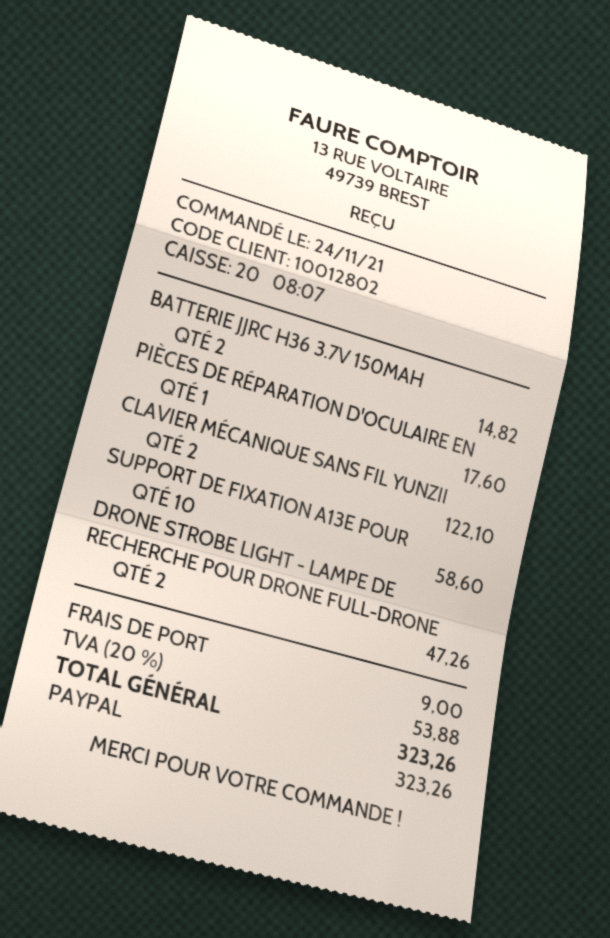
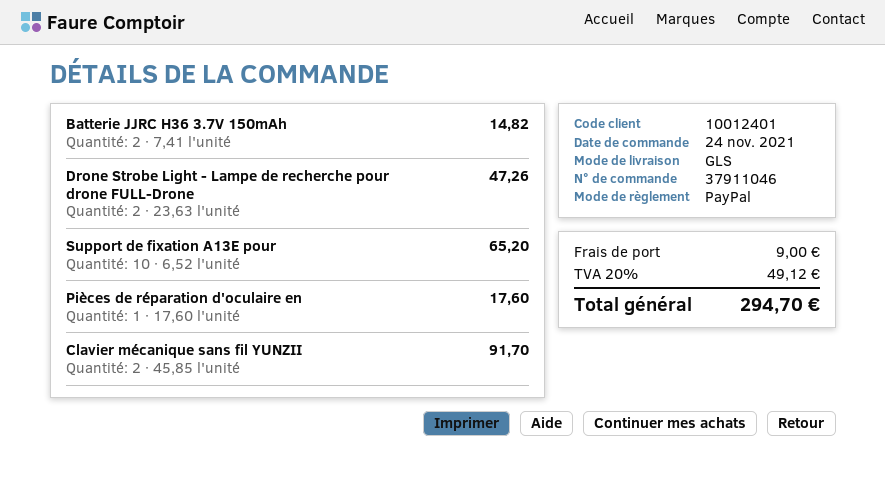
customer number: 10012802 -> 10012401
CLAVIER MÉCANIQUE SANS FIL YUNZII: 2 for 122.10 -> 2 for 91.70
SUPPORT DE FIXATION A13E POUR: 10 for 58.60 -> 10 for 65.20
tax: 20% = 53.88 -> 20% = 49.12
total: 323.26 -> 294.70

